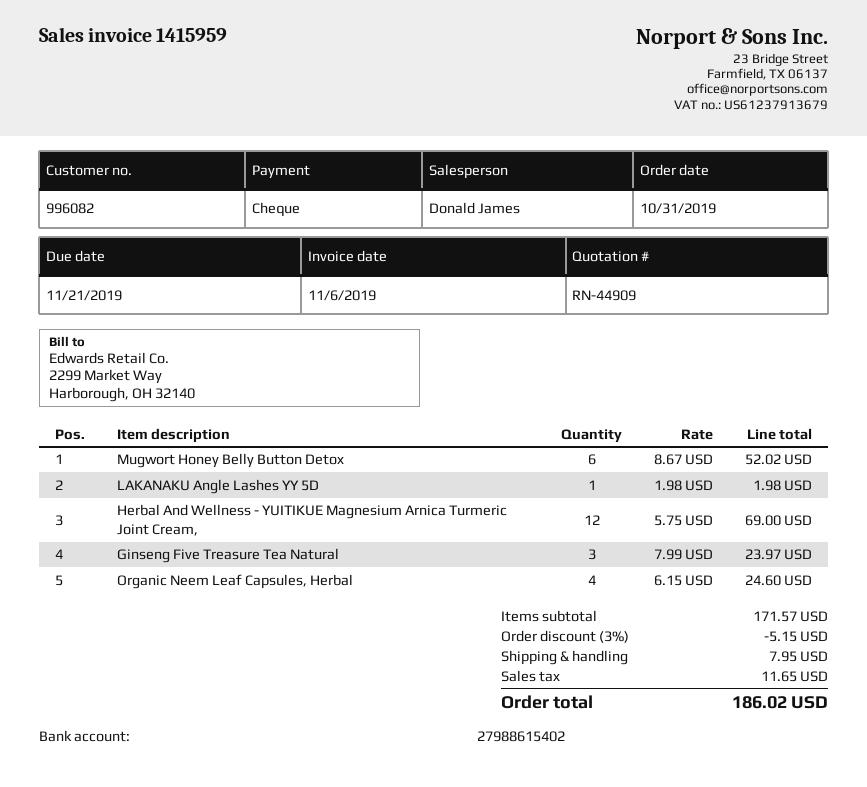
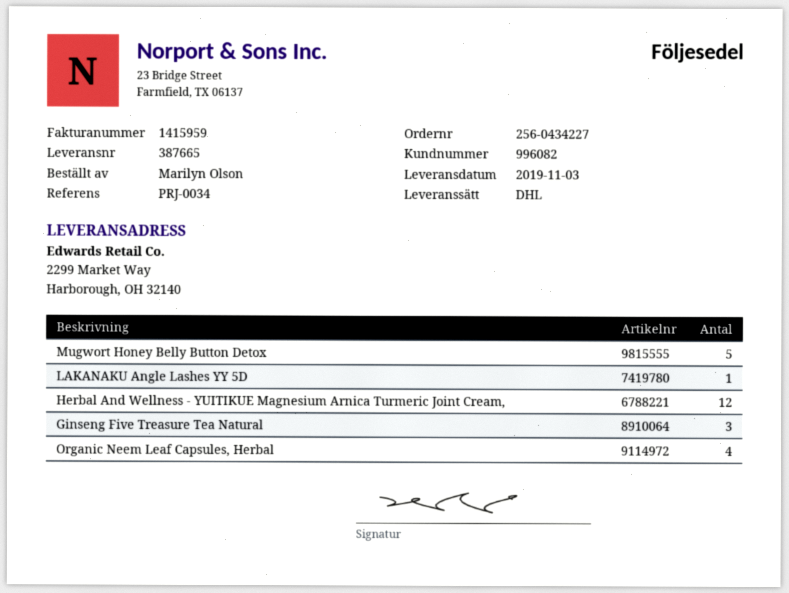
Mugwort Honey Belly Button Detox: 6 -> 5

